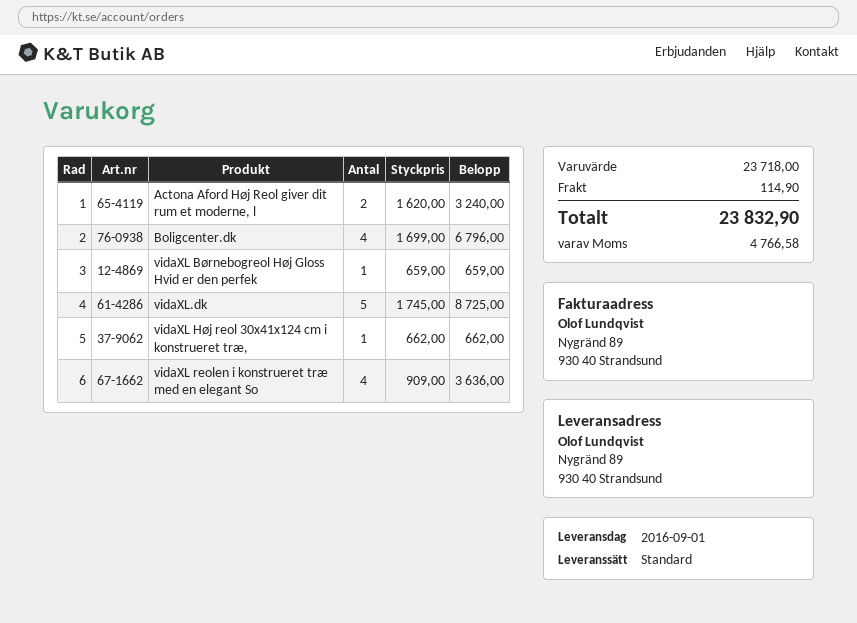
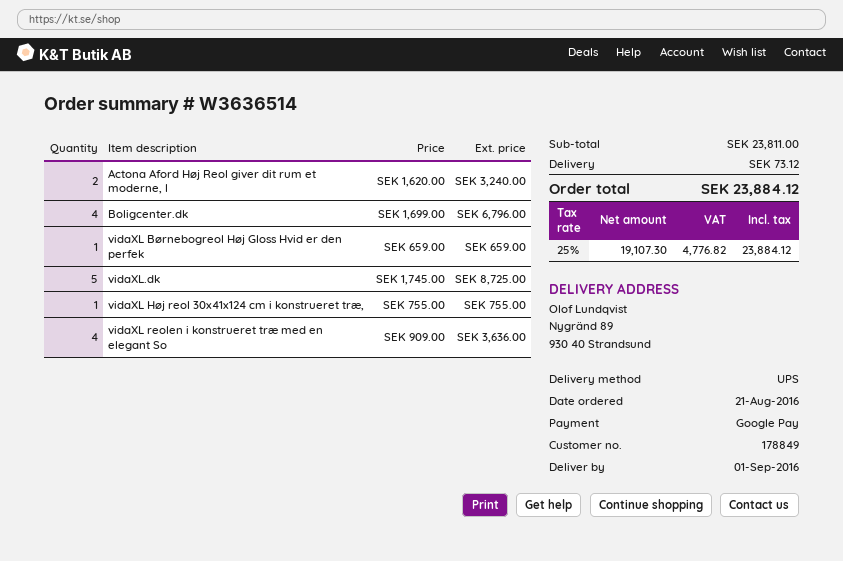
shipping method: standard -> UPS
vidaXL Høj reol 30x41x124 cm i konstrueret træ,: 1 x 662.00 = 662.00 -> 1 x 755.00 = 755.00
subtotal: 23718.00 -> 23811.00
shipping: 114.90 -> 73.12
tax: 4766.58 -> 4776.82
total: 23832.90 -> 23884.12

